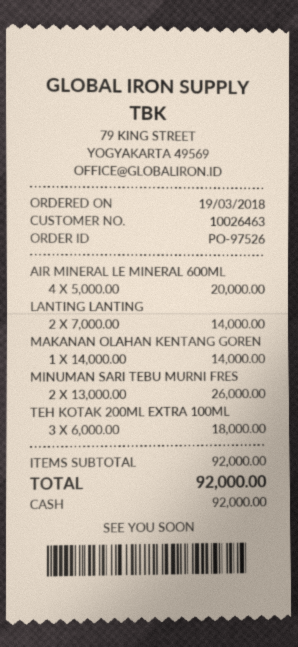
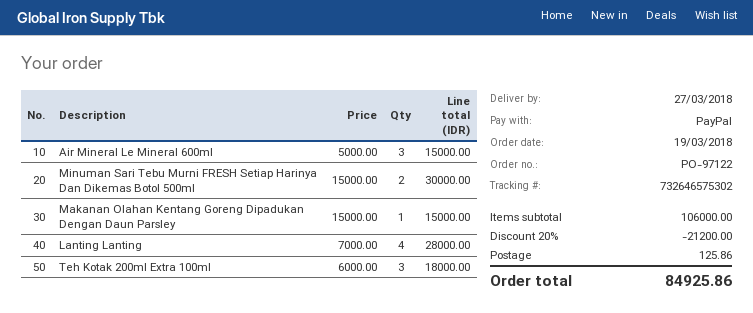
order number: PO-97526 -> PO-97122
payment method: cash -> PayPal
AIR MINERAL LE MINERAL 600ML: 4 x 5000.00 = 20000.00 -> 3 x 5000.00 = 15000.00
LANTING LANTING: 2 x 7000.00 = 14000.00 -> 4 x 7000.00 = 28000.00
MAKANAN OLAHAN KENTANG GOREN: 1 x 14000.00 = 14000.00 -> 1 x 15000.00 = 15000.00
MINUMAN SARI TEBU MURNI FRES: 2 x 13000.00 = 26000.00 -> 2 x 15000.00 = 30000.00
subtotal: 92000.00 -> 106000.00
discount: none -> 20% = 21200.00
shipping: none -> 125.86
total: 92000.00 -> 84925.86

